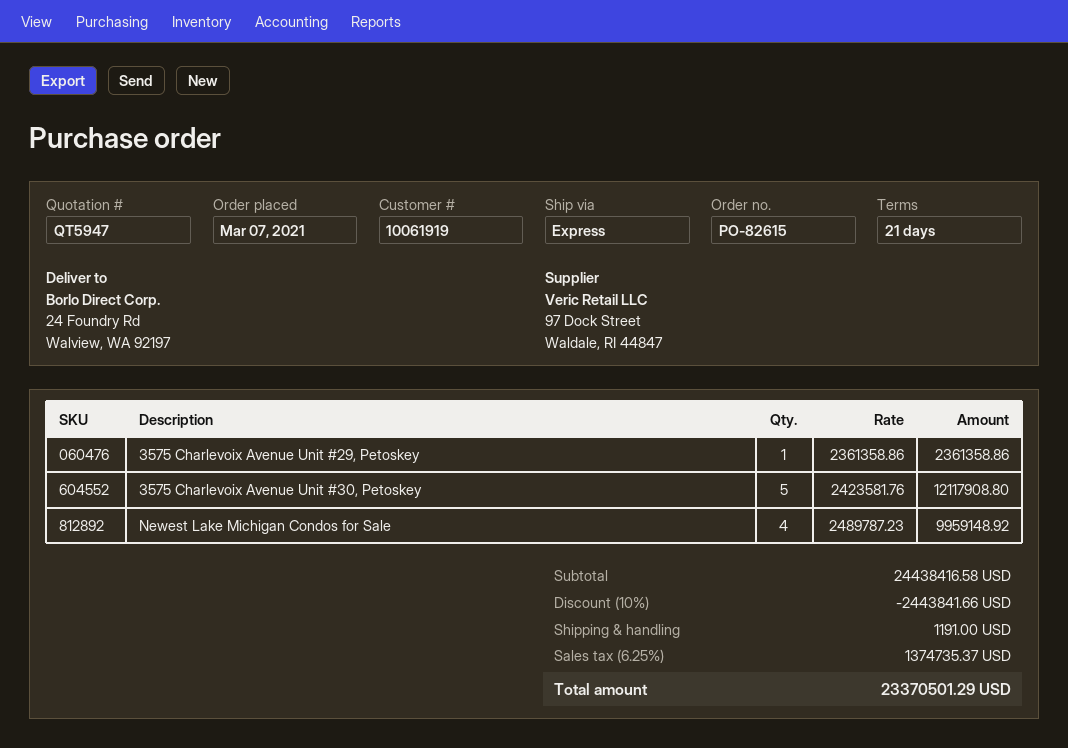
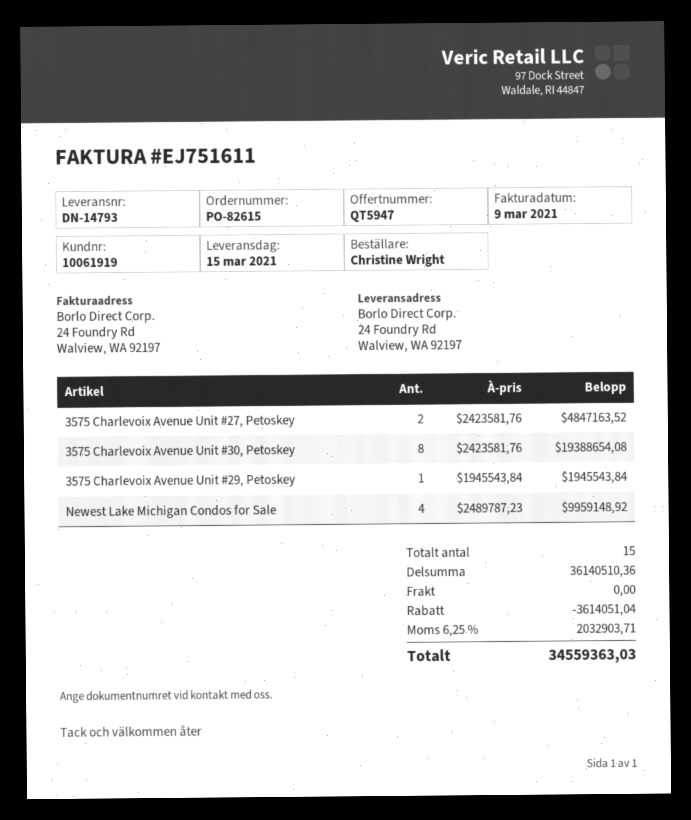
3575 Charlevoix Avenue Unit #29, Petoskey: 1 x 2361358.86 = 2361358.86 -> 1 x 1945543.84 = 1945543.84
3575 Charlevoix Avenue Unit #30, Petoskey: 5 x 2423581.76 = 12117908.80 -> 8 x 2423581.76 = 19388654.08
3575 Charlevoix Avenue Unit #27, Petoskey: none -> 2 x 2423581.76 = 4847163.52
subtotal: 24438416.58 -> 36140510.36
discount: 2443841.66 -> 3614051.04
shipping: 1191.00 -> 0.00
tax: 6.25% = 1374735.37 -> 6.25% = 2032903.71
total: 23370501.29 -> 34559363.03

